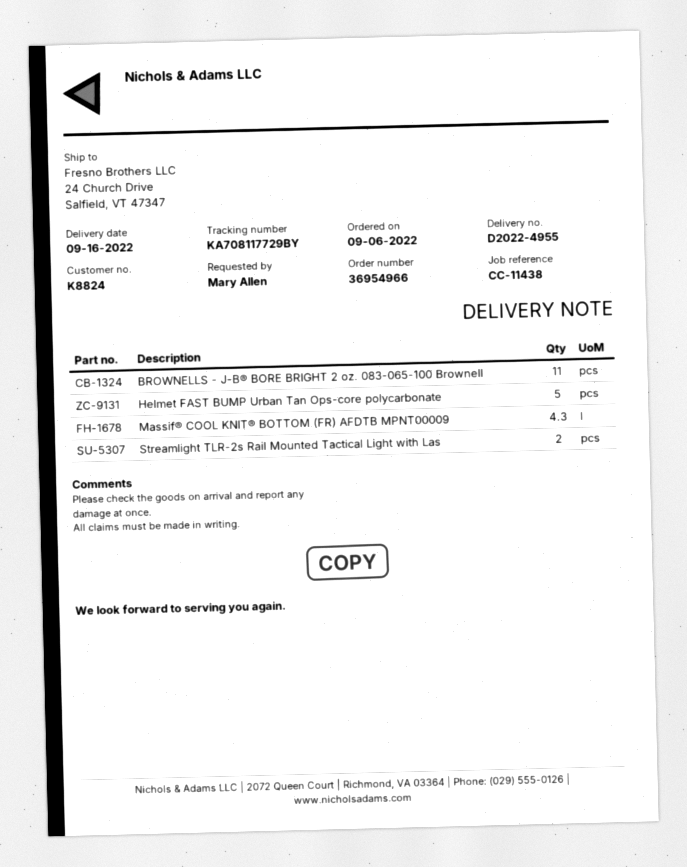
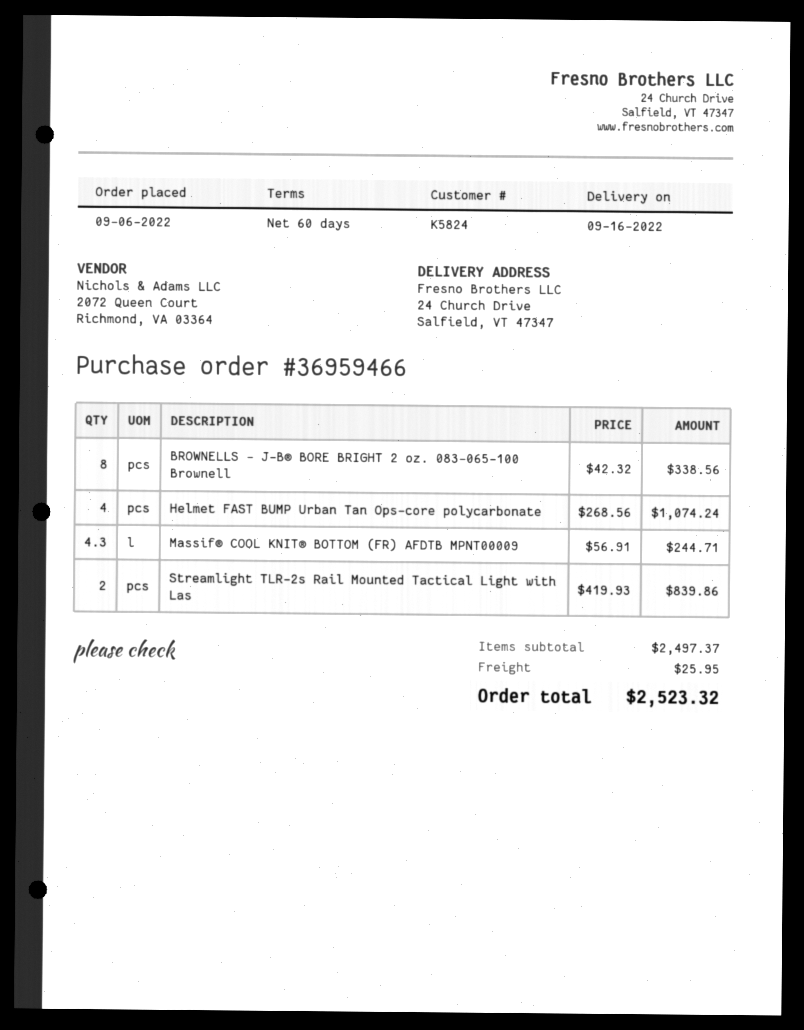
order number: 36954966 -> 36959466
customer number: K8824 -> K5824
BROWNELLS - J-B® BORE BRIGHT 2 oz. 083-065-100 Brownell: 11 -> 8
Helmet FAST BUMP Urban Tan Ops-core polycarbonate: 5 -> 4

